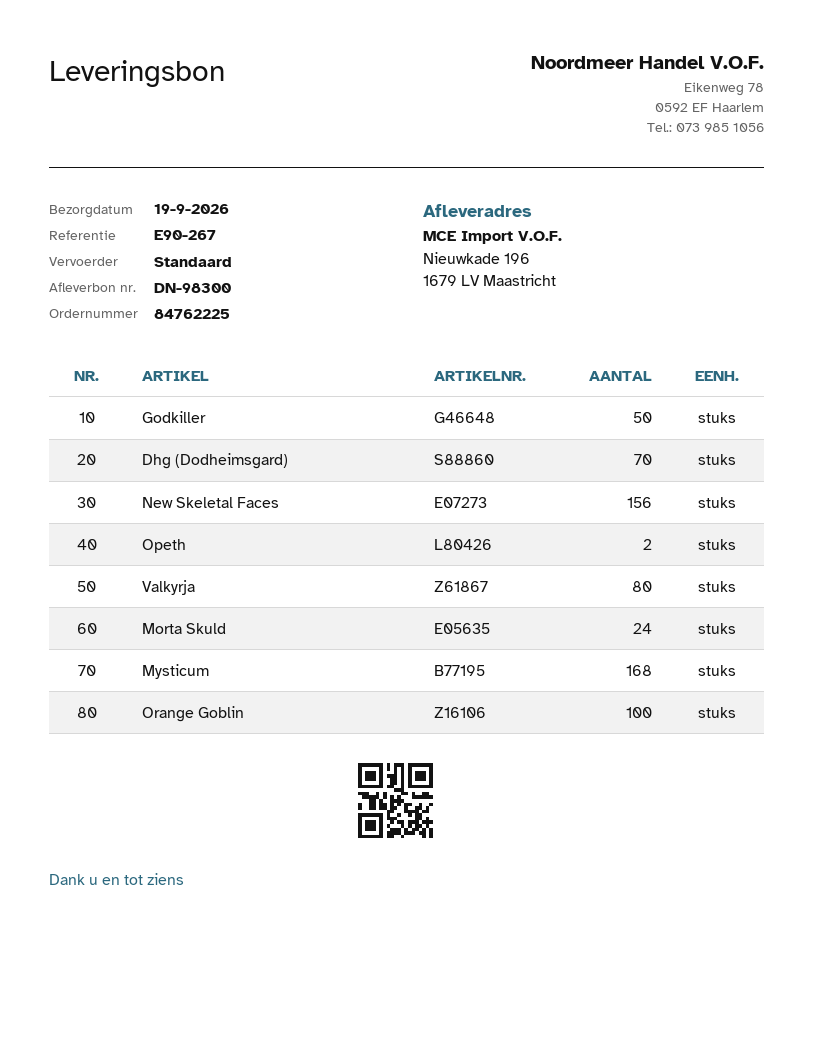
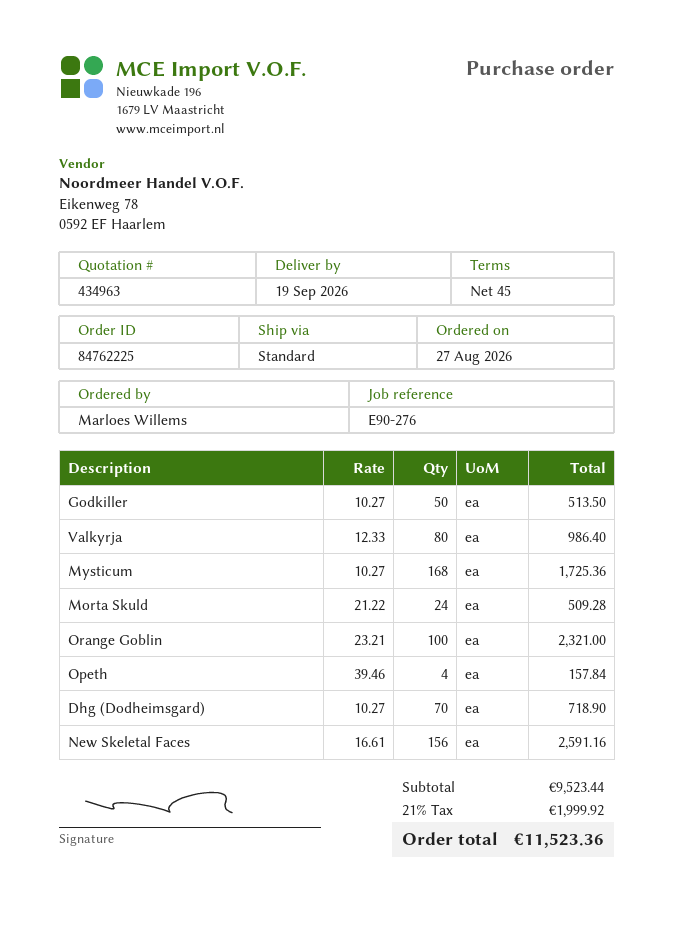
reference: E90-267 -> E90-276
Opeth: 2 -> 4

